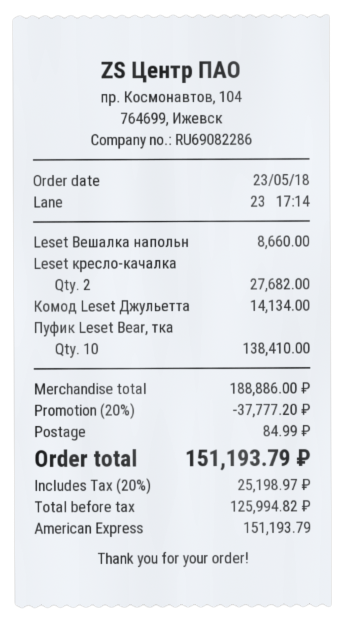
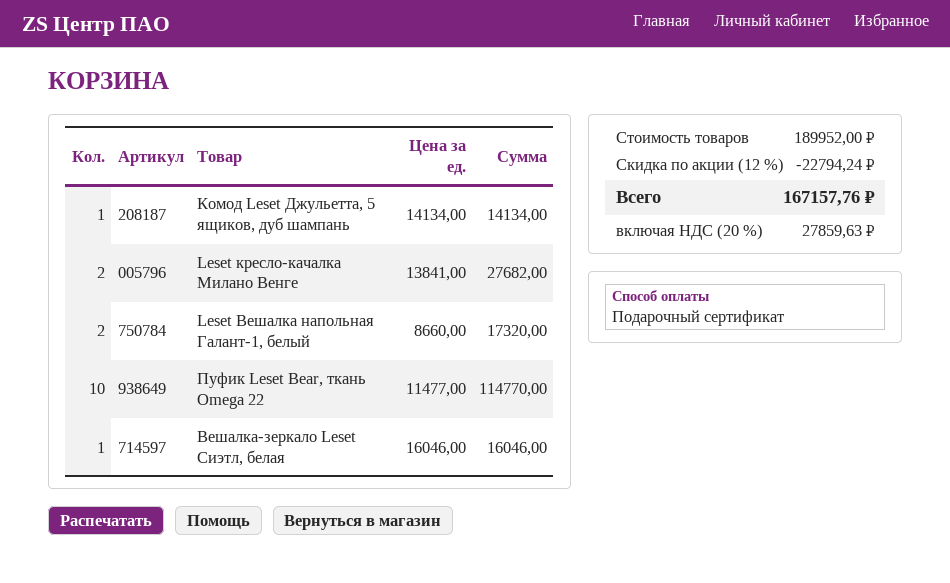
payment method: American Express -> gift card
Leset Вешалка напольн: 1 for 8660.00 -> 2 for 17320.00
Пуфик Leset Bear, тка: 10 for 138410.00 -> 10 for 114770.00
Вешалка-зеркало Leset Сиэтл, белая: none -> 1 for 16046.00
subtotal: 188886.00 -> 189952.00
discount: 20% = 37777.20 -> 12% = 22794.24
shipping: 84.99 -> none
tax: 20% = 25198.97 -> 20% = 27859.63
total: 151193.79 -> 167157.76

